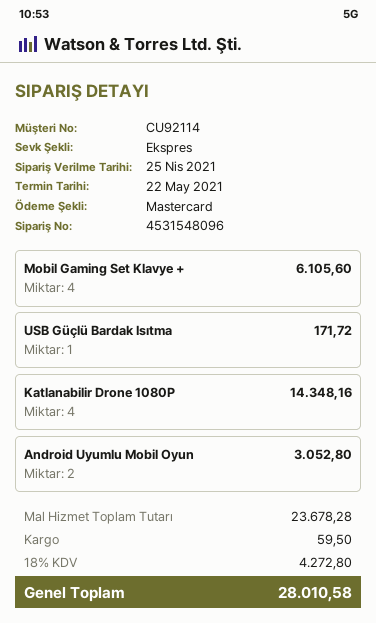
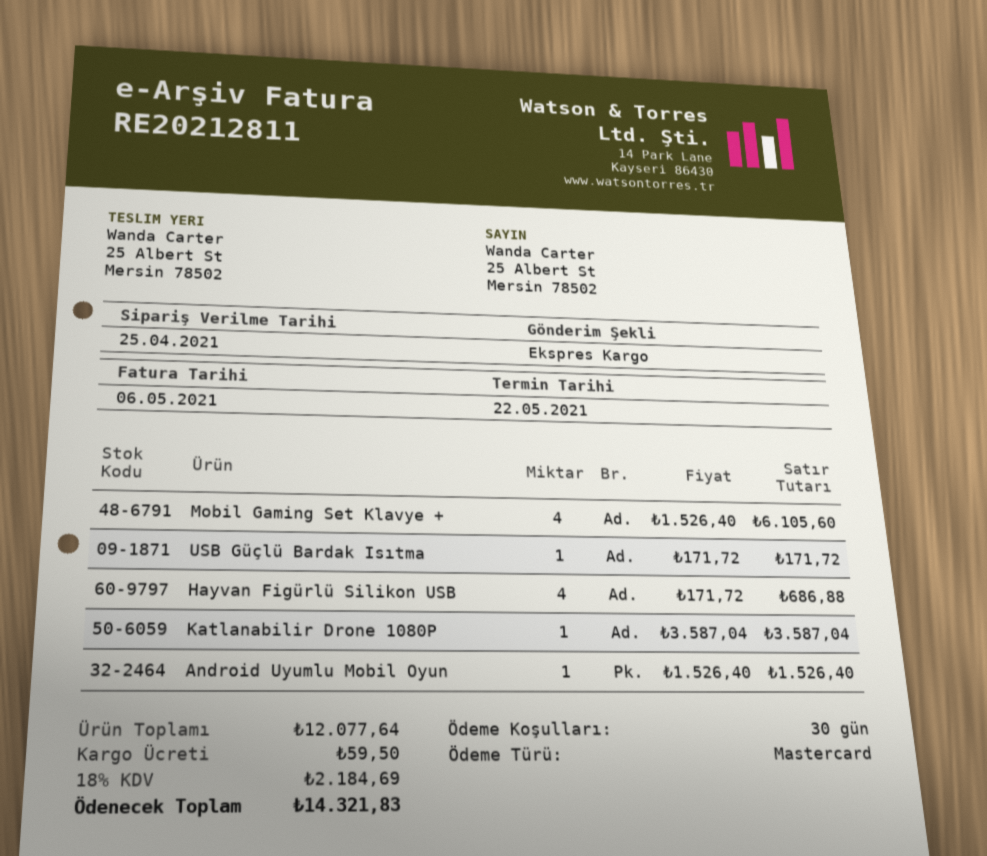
Katlanabilir Drone 1080P: 4 for 14348.16 -> 1 for 3587.04
Android Uyumlu Mobil Oyun: 2 for 3052.80 -> 1 for 1526.40
Hayvan Figürlü Silikon USB: none -> 4 for 686.88
subtotal: 23678.28 -> 12077.64
tax: 18% = 4272.80 -> 18% = 2184.69
total: 28010.58 -> 14321.83

